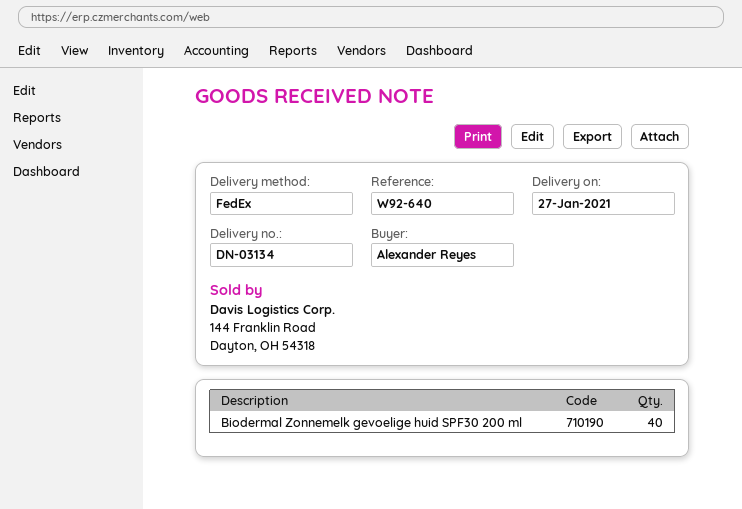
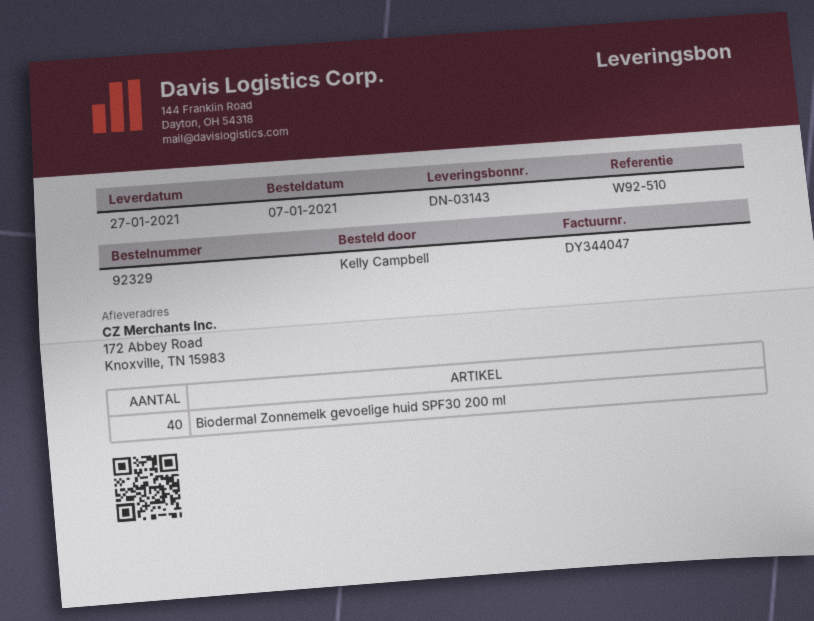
delivery note number: DN-03134 -> DN-03143
reference: W92-640 -> W92-510
ordered by: Alexander Reyes -> Kelly Campbell

